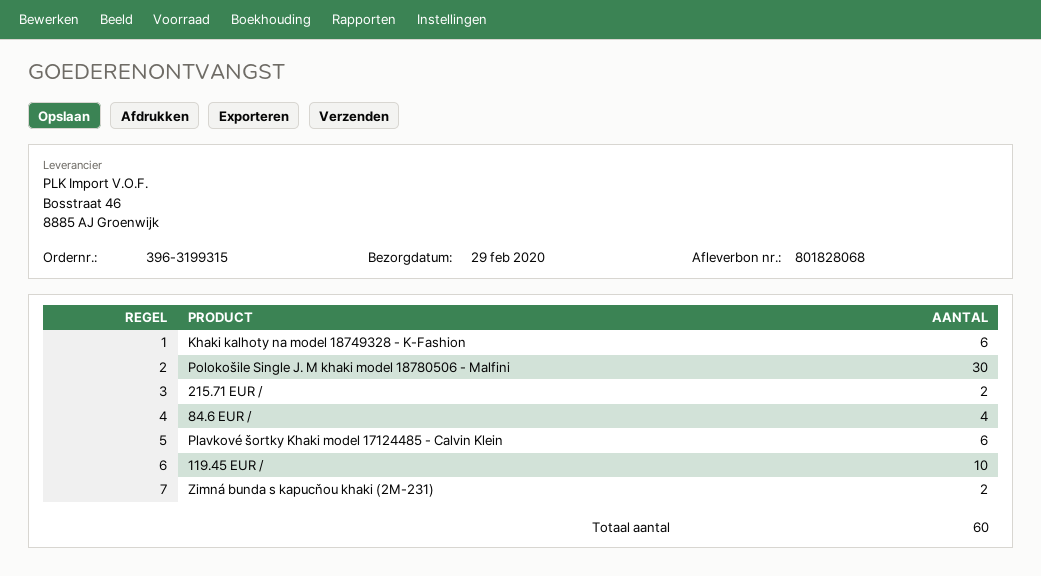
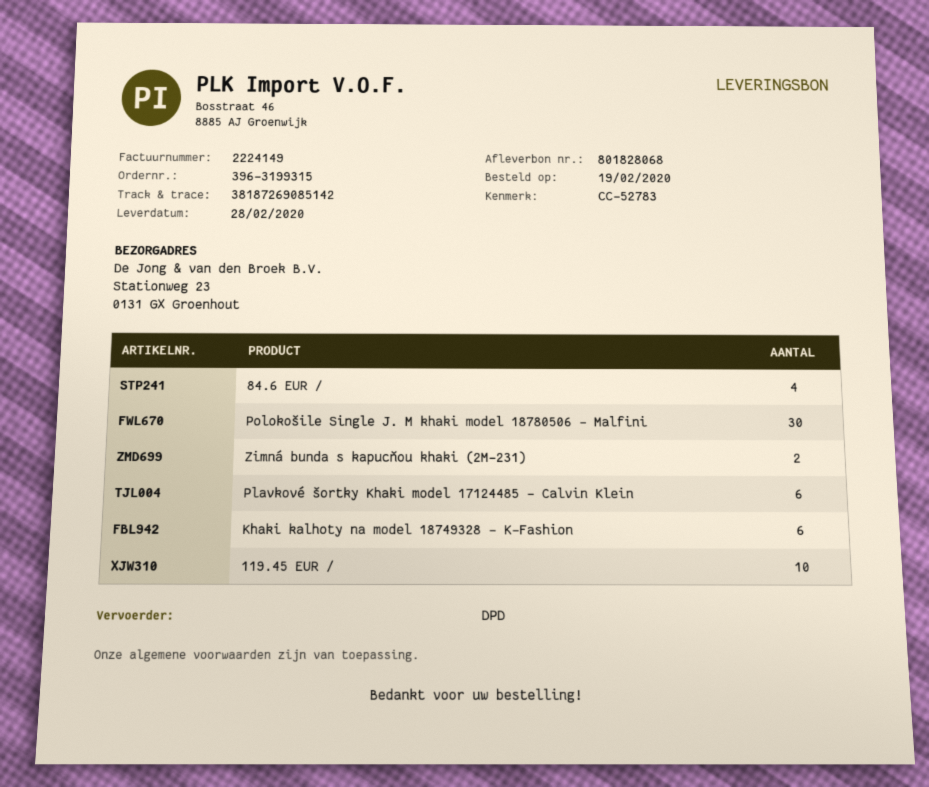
delivery date: 2020-02-29 -> 2020-02-28
215.71 EUR /: 2 -> none

